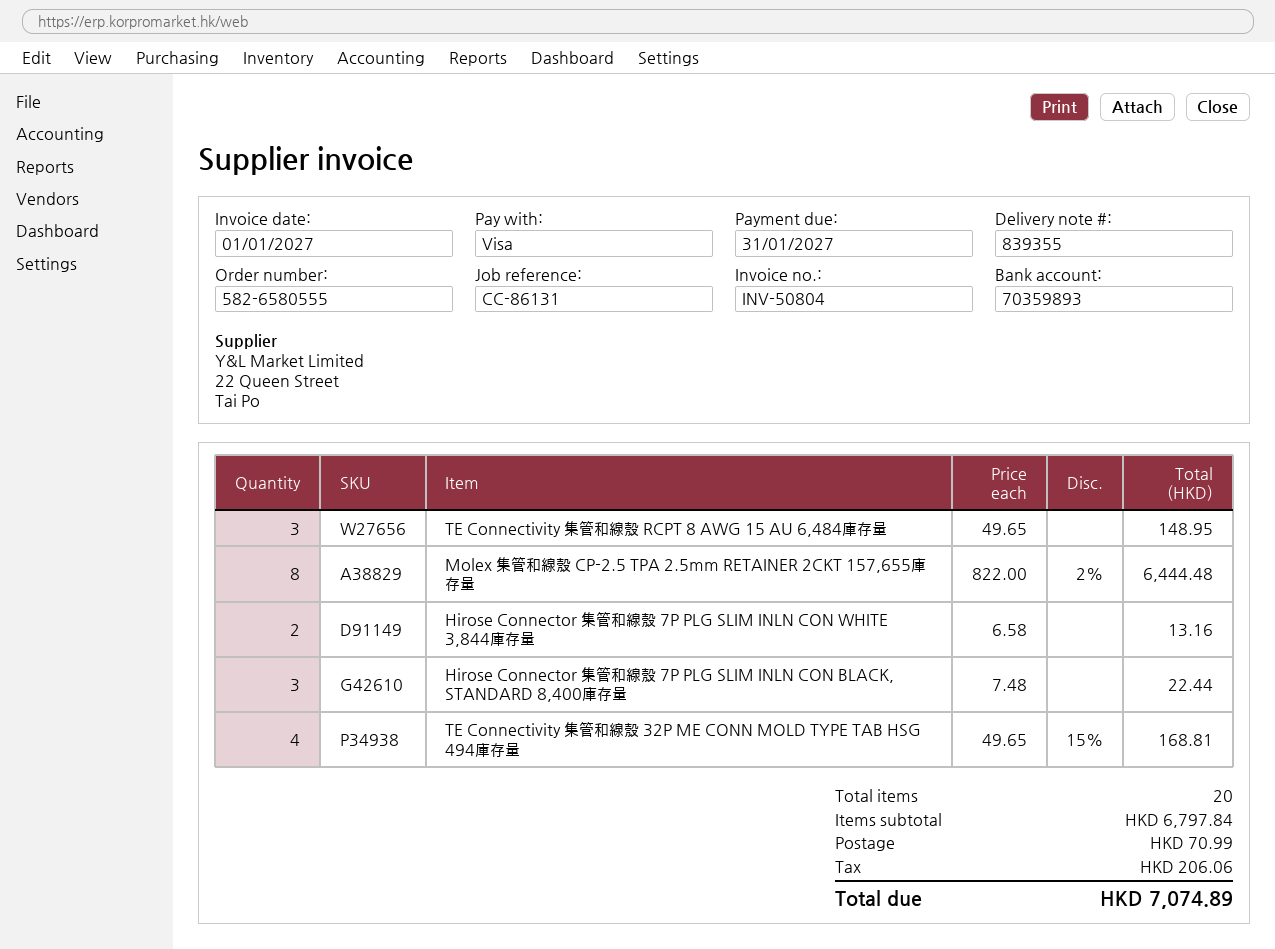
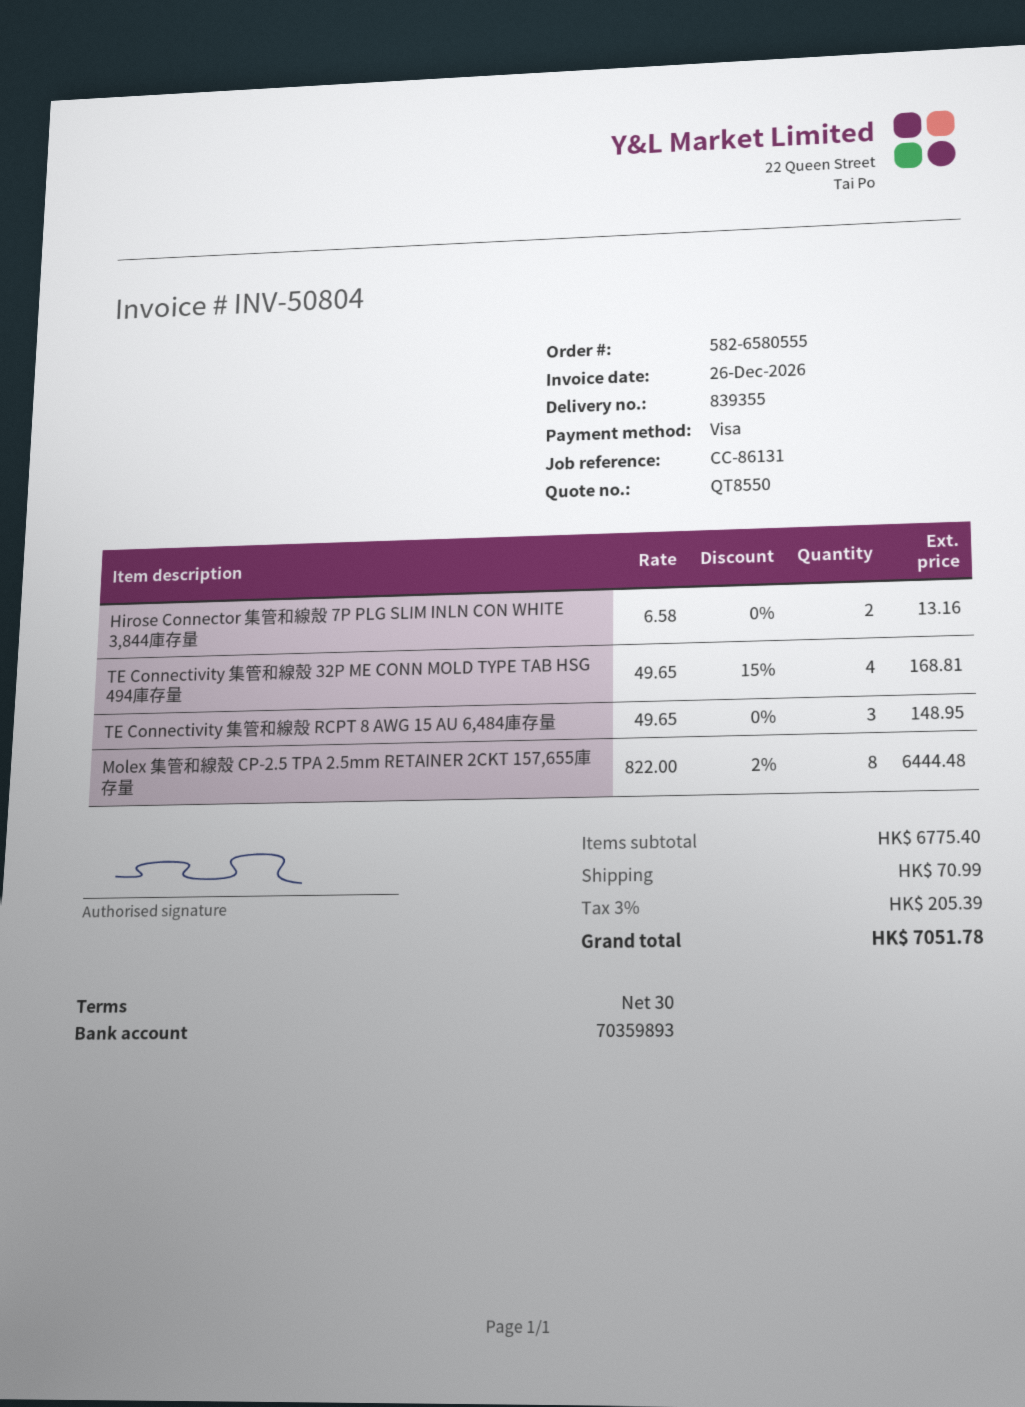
invoice date: 2027-01-01 -> 2026-12-26
Hirose Connector 集管和線殼 7P PLG SLIM INLN CON BLACK, STANDARD 8,400庫存量: 3 x 7.48 = 22.44 -> none
subtotal: 6797.84 -> 6775.40
tax: 206.06 -> 205.39
total: 7074.89 -> 7051.78

